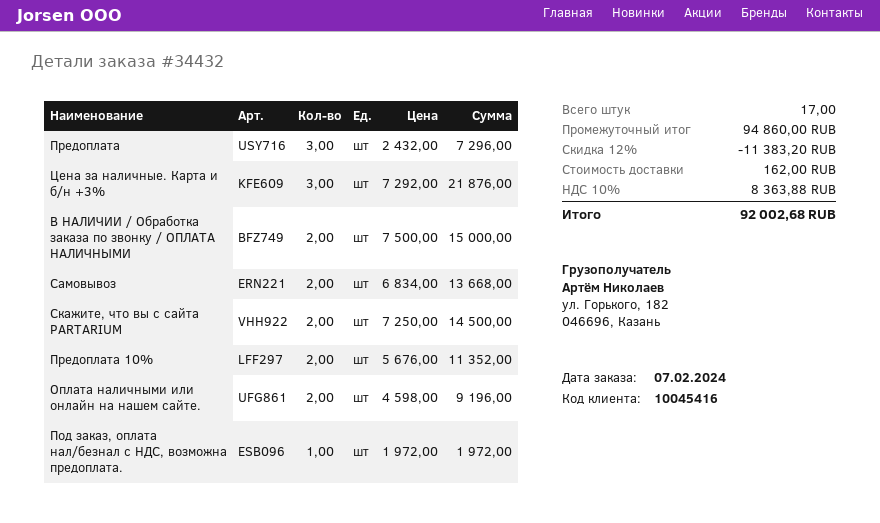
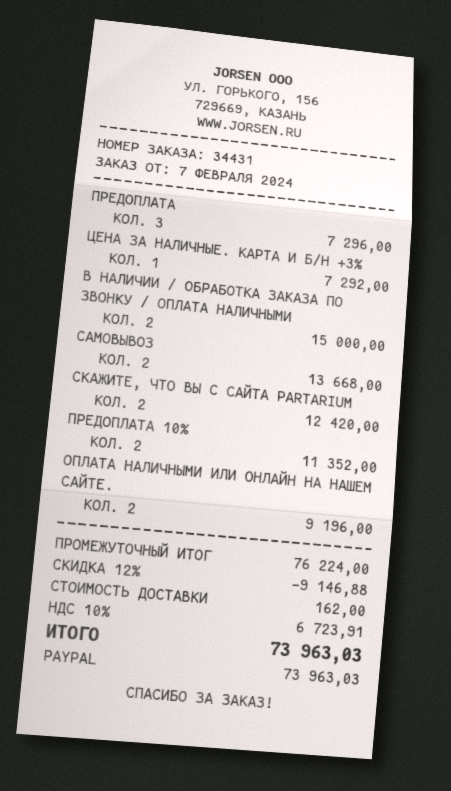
order number: 34432 -> 34431
Цена за наличные. Карта и б/н +3%: 3 for 21876.00 -> 1 for 7292.00
Скажите, что вы с сайта PARTARIUM: 2 for 14500.00 -> 2 for 12420.00
Под заказ, оплата нал/безнал с НДС, возможна предоплата.: 1 for 1972.00 -> none
subtotal: 94860.00 -> 76224.00
discount: 12% = 11383.20 -> 12% = 9146.88
tax: 10% = 8363.88 -> 10% = 6723.91
total: 92002.68 -> 73963.03

